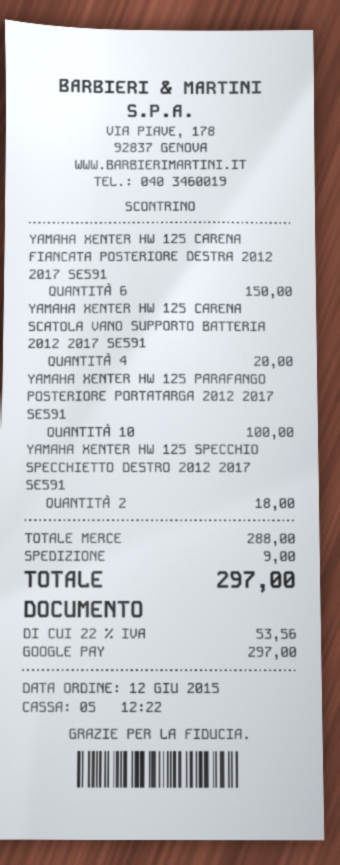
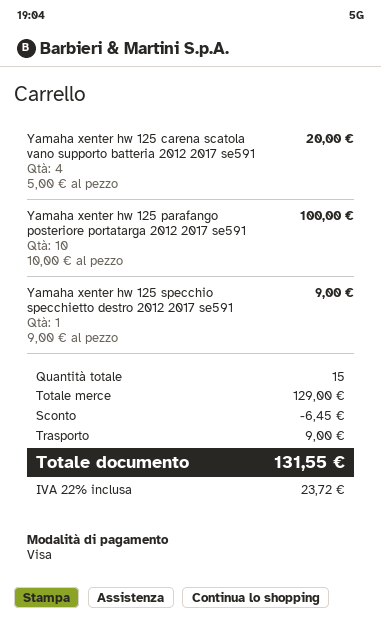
payment method: Google Pay -> Visa
YAMAHA XENTER HW 125 CARENA FIANCATA POSTERIORE DESTRA 2012 2017 SE591: 6 for 150.00 -> none
YAMAHA XENTER HW 125 SPECCHIO SPECCHIETTO DESTRO 2012 2017 SE591: 2 for 18.00 -> 1 for 9.00
subtotal: 288.00 -> 129.00
discount: none -> 6.45
tax: 22% = 53.56 -> 22% = 23.72
total: 297.00 -> 131.55

